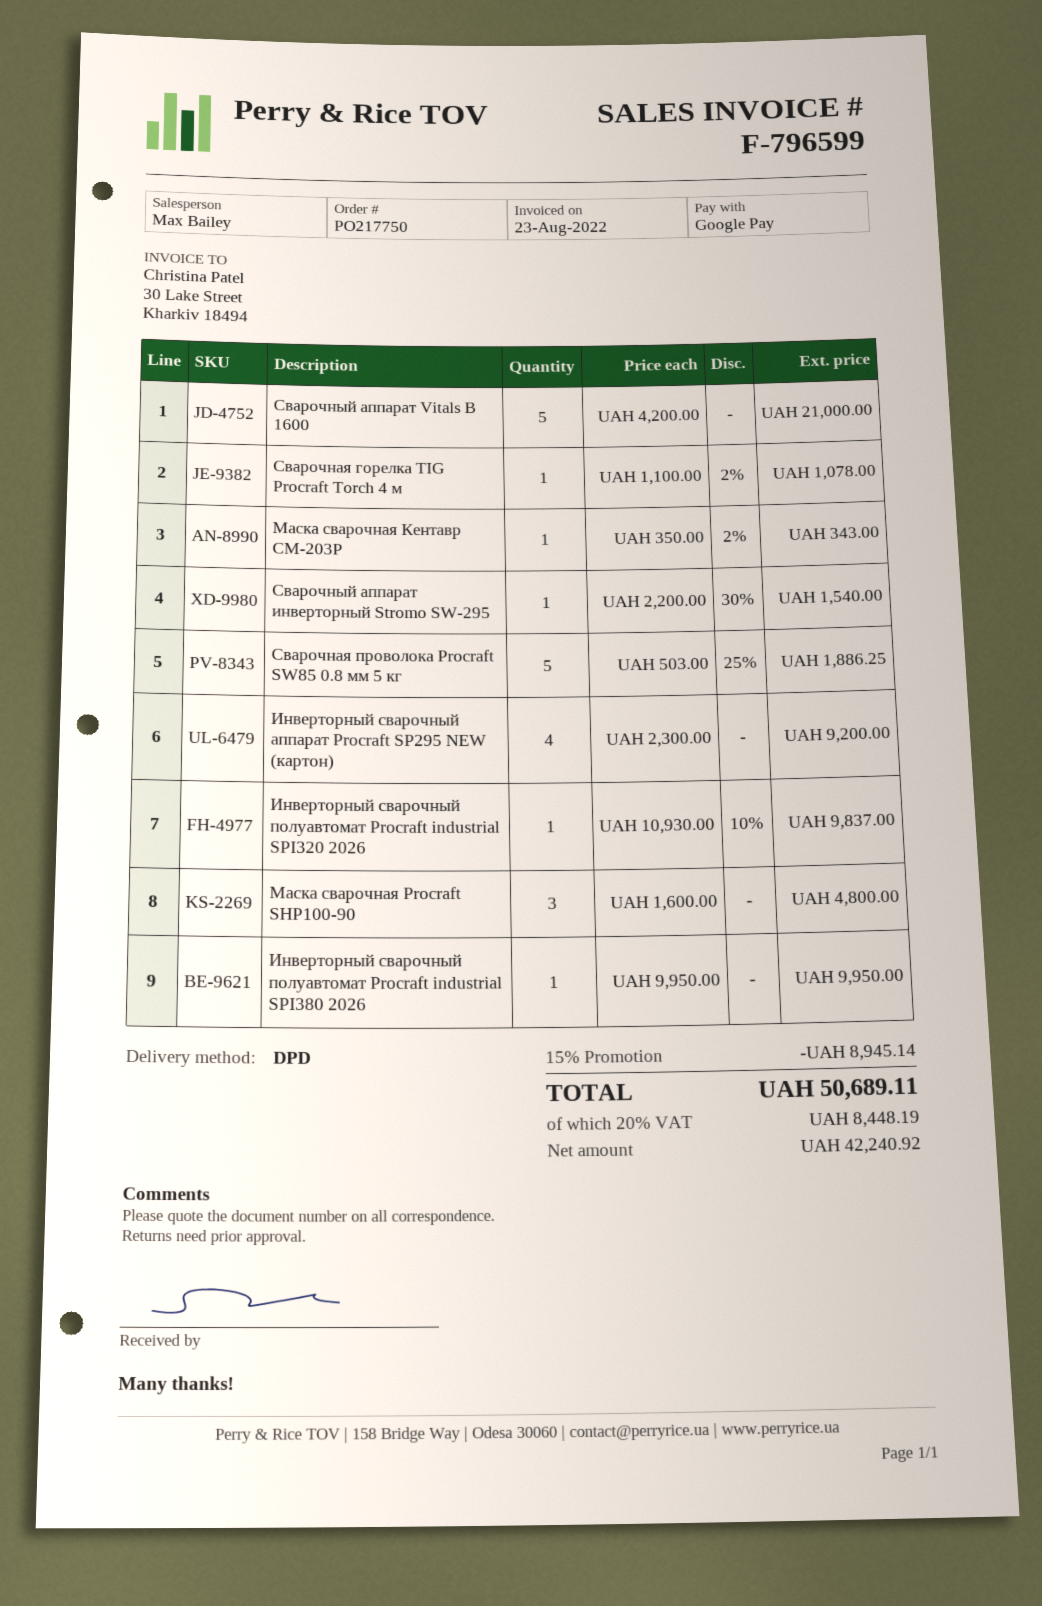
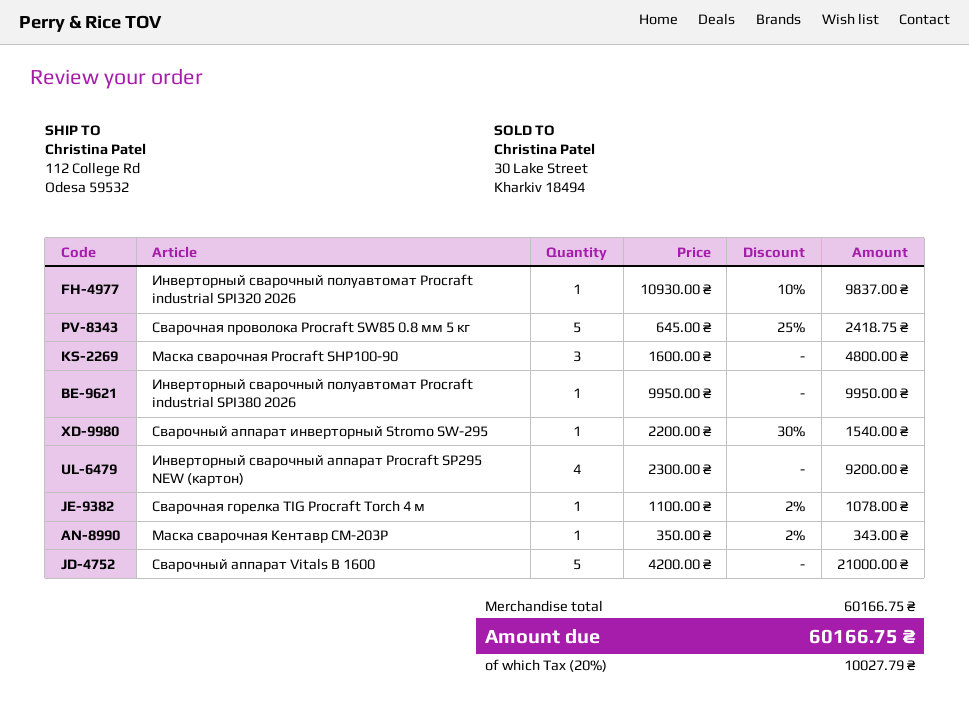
Сварочная проволока Procraft SW85 0.8 мм 5 кг: 5 x 503.00 - 25% = 1886.25 -> 5 x 645.00 - 25% = 2418.75
discount: 15% = 8945.14 -> none
tax: 20% = 8448.19 -> 20% = 10027.79
total: 50689.11 -> 60166.75

